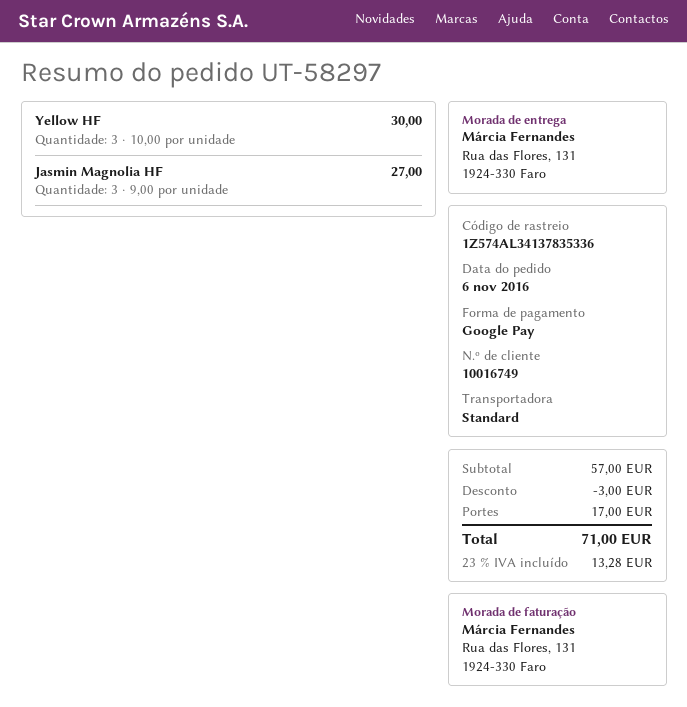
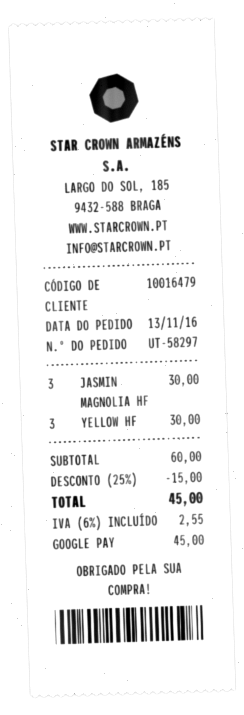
order date: 2016-11-06 -> 2016-11-13
customer number: 10016749 -> 10016479
Jasmin Magnolia HF: 3 for 27.00 -> 3 for 30.00
subtotal: 57.00 -> 60.00
discount: 3.00 -> 15.00
shipping: 17.00 -> none
tax: 23% = 13.28 -> 6% = 2.55
total: 71.00 -> 45.00

